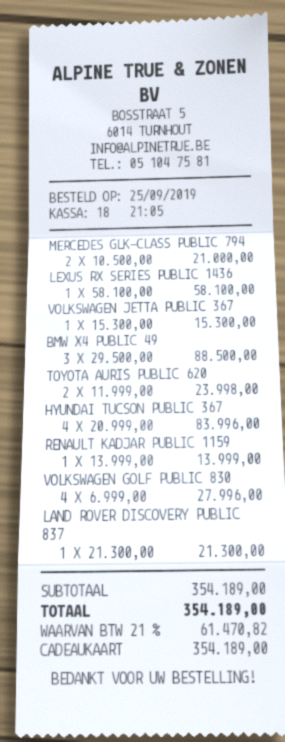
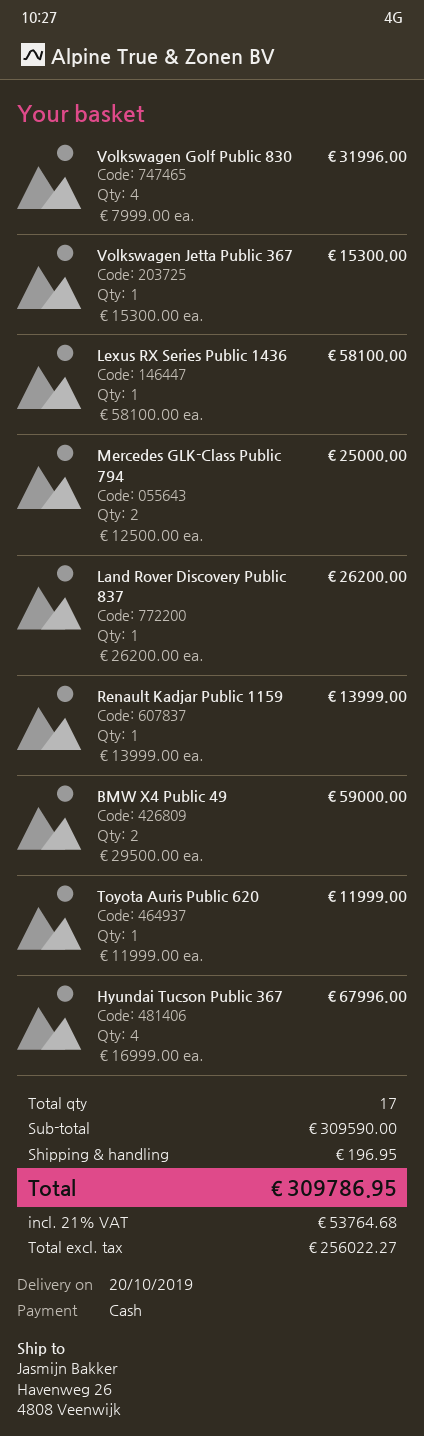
payment method: gift card -> cash
MERCEDES GLK-CLASS PUBLIC 794: 2 x 10500.00 = 21000.00 -> 2 x 12500.00 = 25000.00
BMW X4 PUBLIC 49: 3 x 29500.00 = 88500.00 -> 2 x 29500.00 = 59000.00
TOYOTA AURIS PUBLIC 620: 2 x 11999.00 = 23998.00 -> 1 x 11999.00 = 11999.00
HYUNDAI TUCSON PUBLIC 367: 4 x 20999.00 = 83996.00 -> 4 x 16999.00 = 67996.00
VOLKSWAGEN GOLF PUBLIC 830: 4 x 6999.00 = 27996.00 -> 4 x 7999.00 = 31996.00
LAND ROVER DISCOVERY PUBLIC 837: 1 x 21300.00 = 21300.00 -> 1 x 26200.00 = 26200.00
subtotal: 354189.00 -> 309590.00
shipping: none -> 196.95
tax: 21% = 61470.82 -> 21% = 53764.68
total: 354189.00 -> 309786.95

